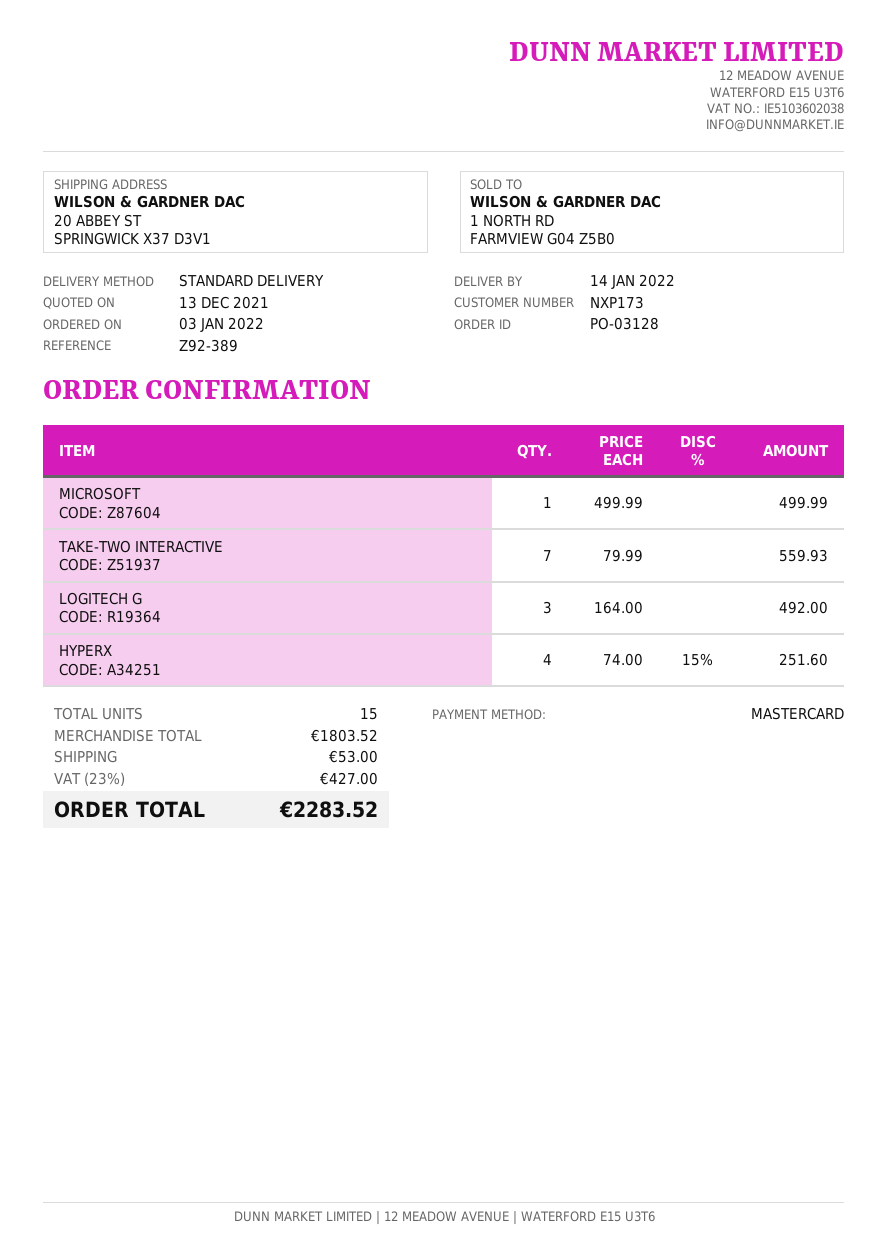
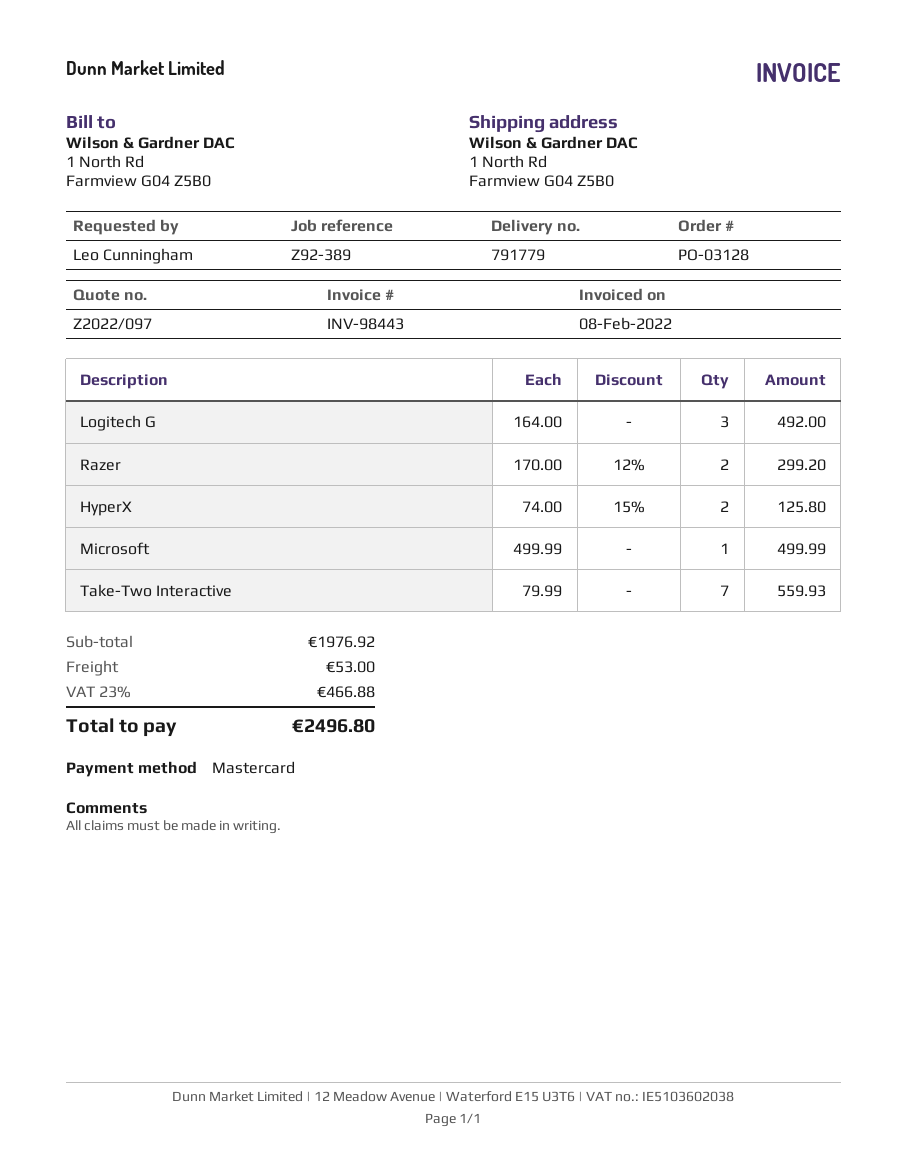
ship to: 20 ABBEY ST, SPRINGWICK X37 D3V1 -> 1 North Rd, Farmview G04 Z5B0
HYPERX: 4 x 74.00 - 15% = 251.60 -> 2 x 74.00 - 15% = 125.80
Razer: none -> 2 x 170.00 - 12% = 299.20
subtotal: 1803.52 -> 1976.92
tax: 23% = 427.00 -> 23% = 466.88
total: 2283.52 -> 2496.80

